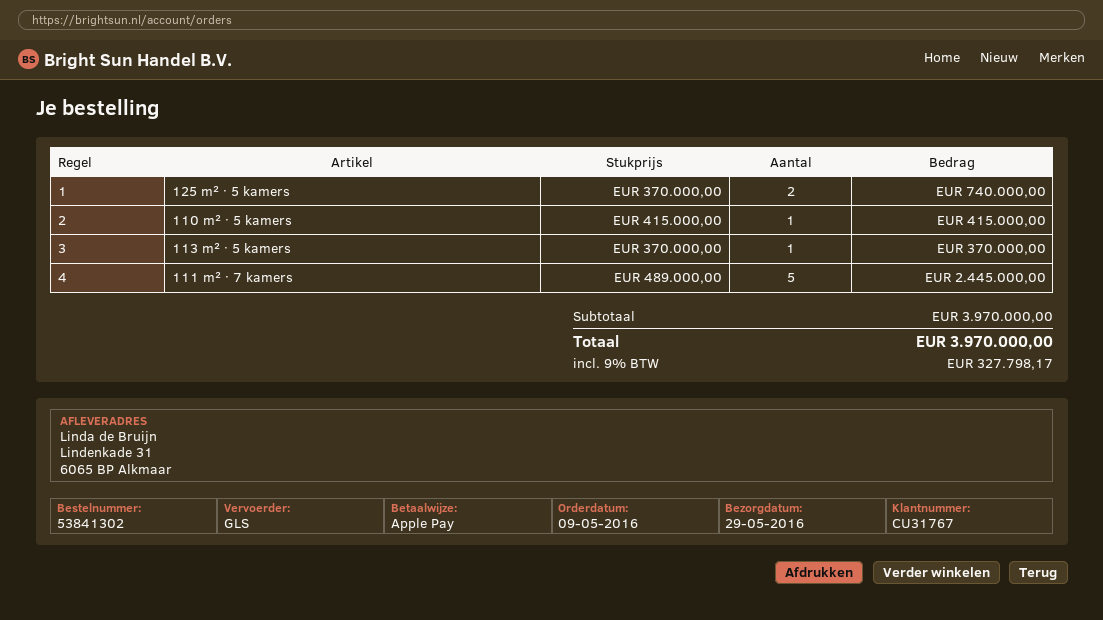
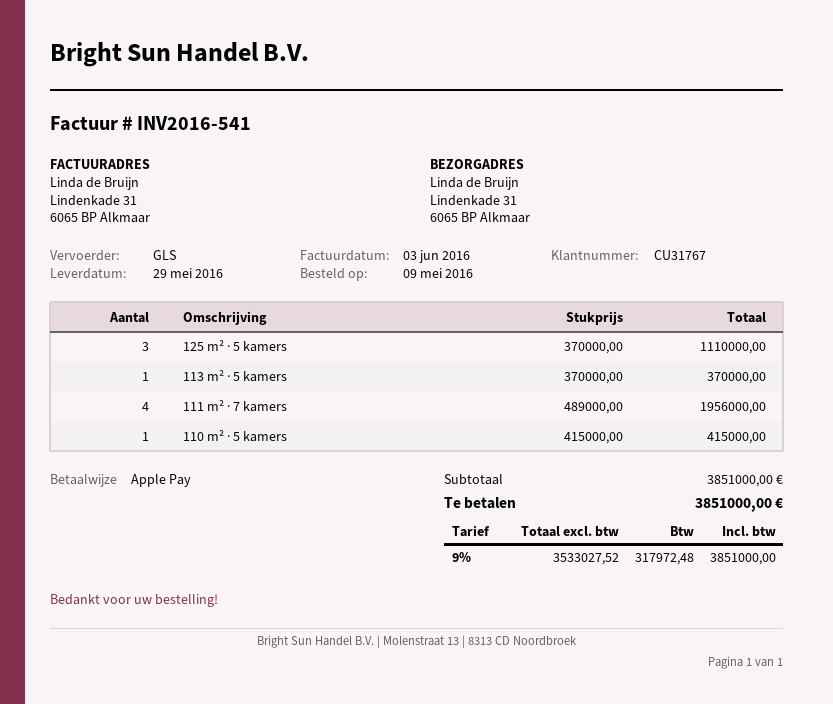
125 m² · 5 kamers: 2 x 370000.00 = 740000.00 -> 3 x 370000.00 = 1110000.00
111 m² · 7 kamers: 5 x 489000.00 = 2445000.00 -> 4 x 489000.00 = 1956000.00
subtotal: 3970000.00 -> 3851000.00
tax: 9% = 327798.17 -> 9% = 317972.48
total: 3970000.00 -> 3851000.00

